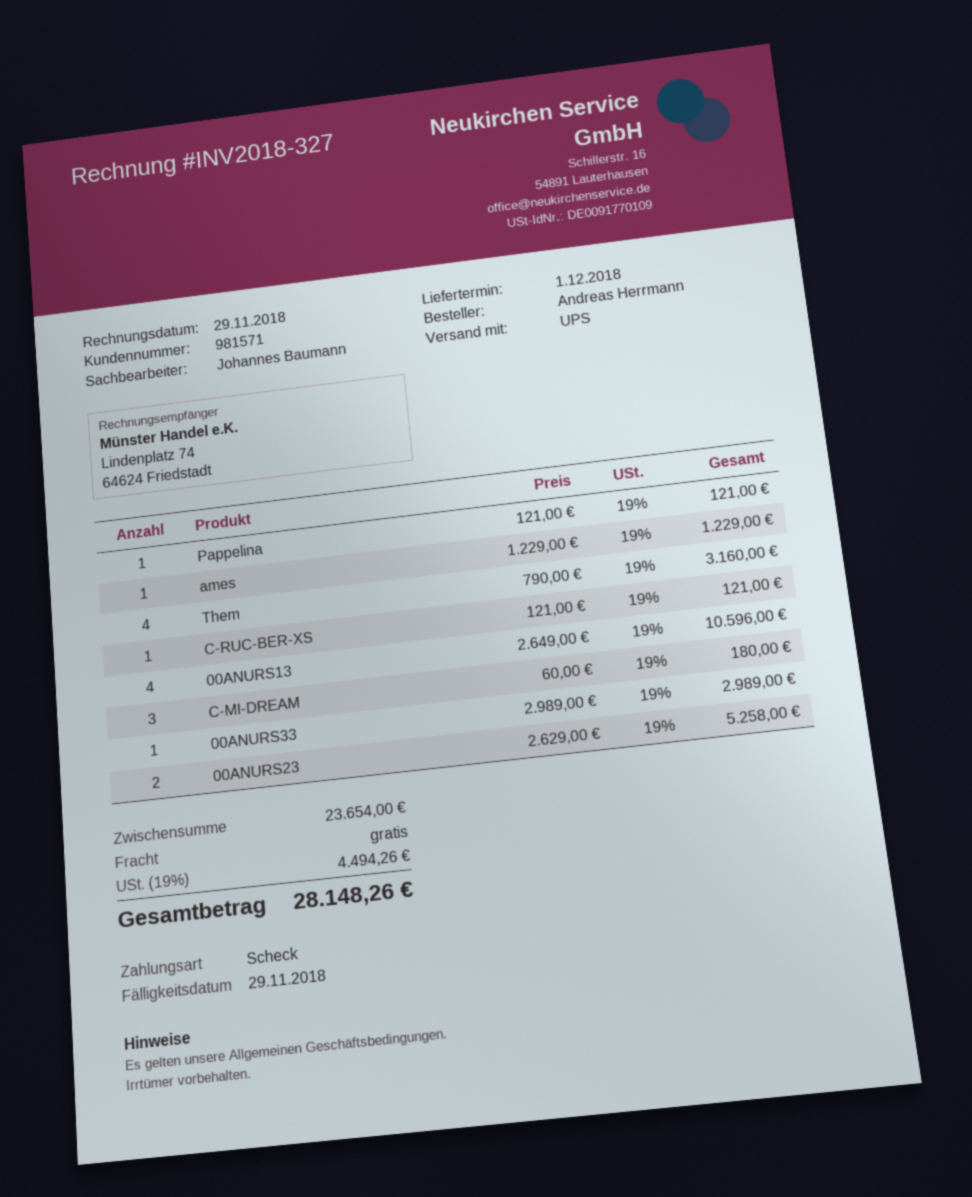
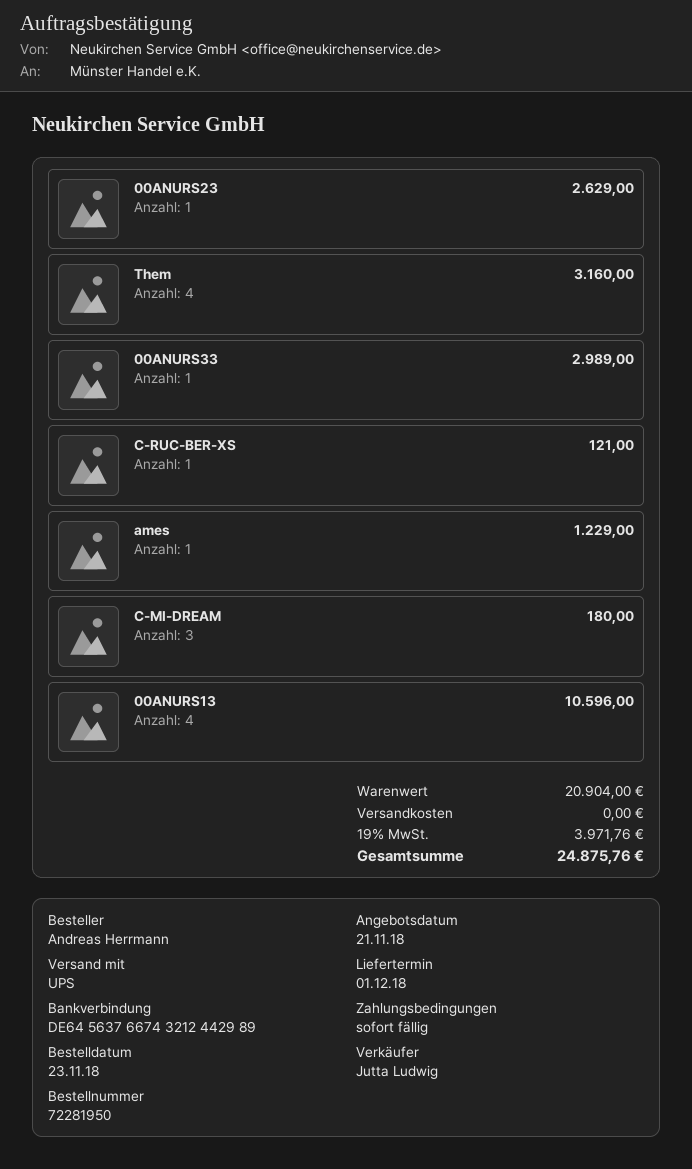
sales rep: Johannes Baumann -> Jutta Ludwig
Pappelina: 1 for 121.00 -> none
00ANURS23: 2 for 5258.00 -> 1 for 2629.00
subtotal: 23654.00 -> 20904.00
tax: 19% = 4494.26 -> 19% = 3971.76
total: 28148.26 -> 24875.76

